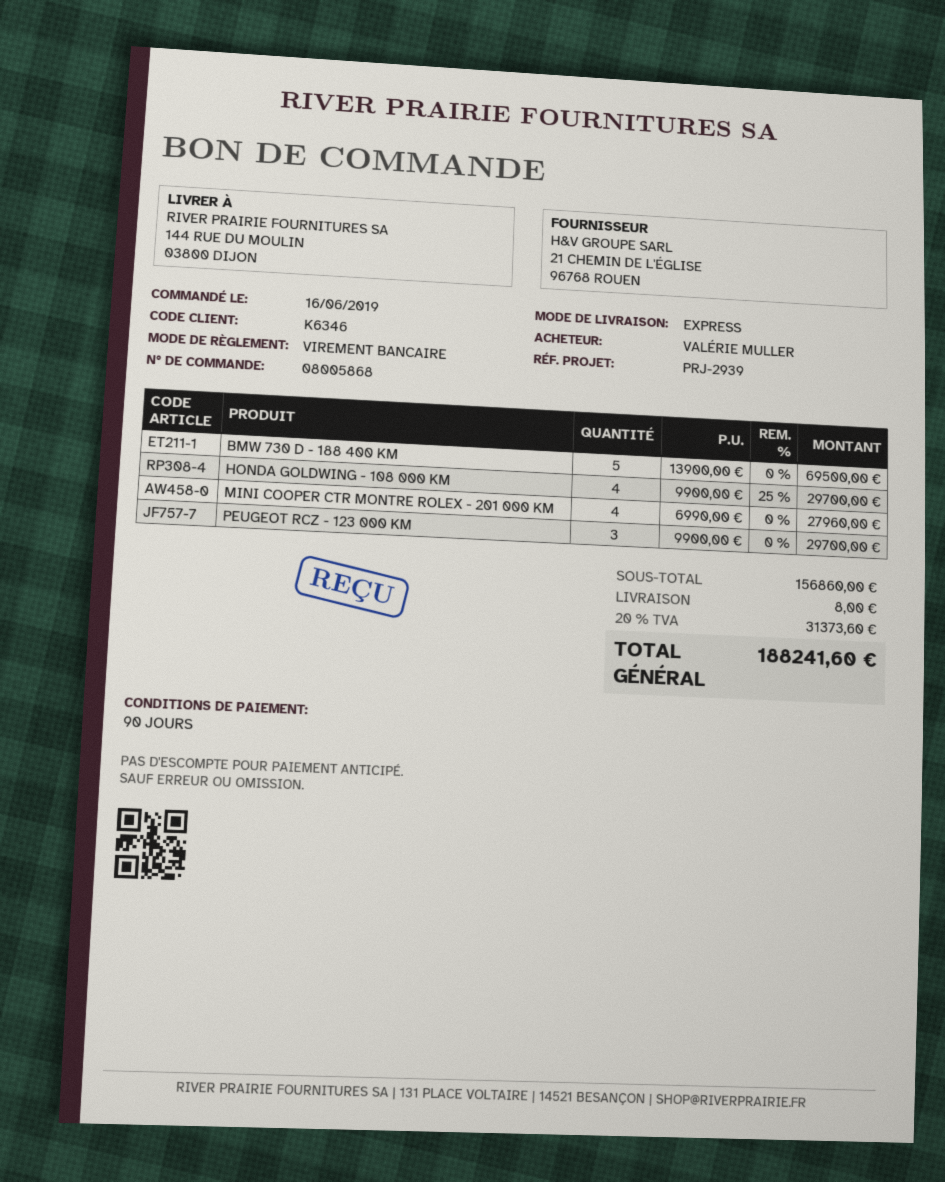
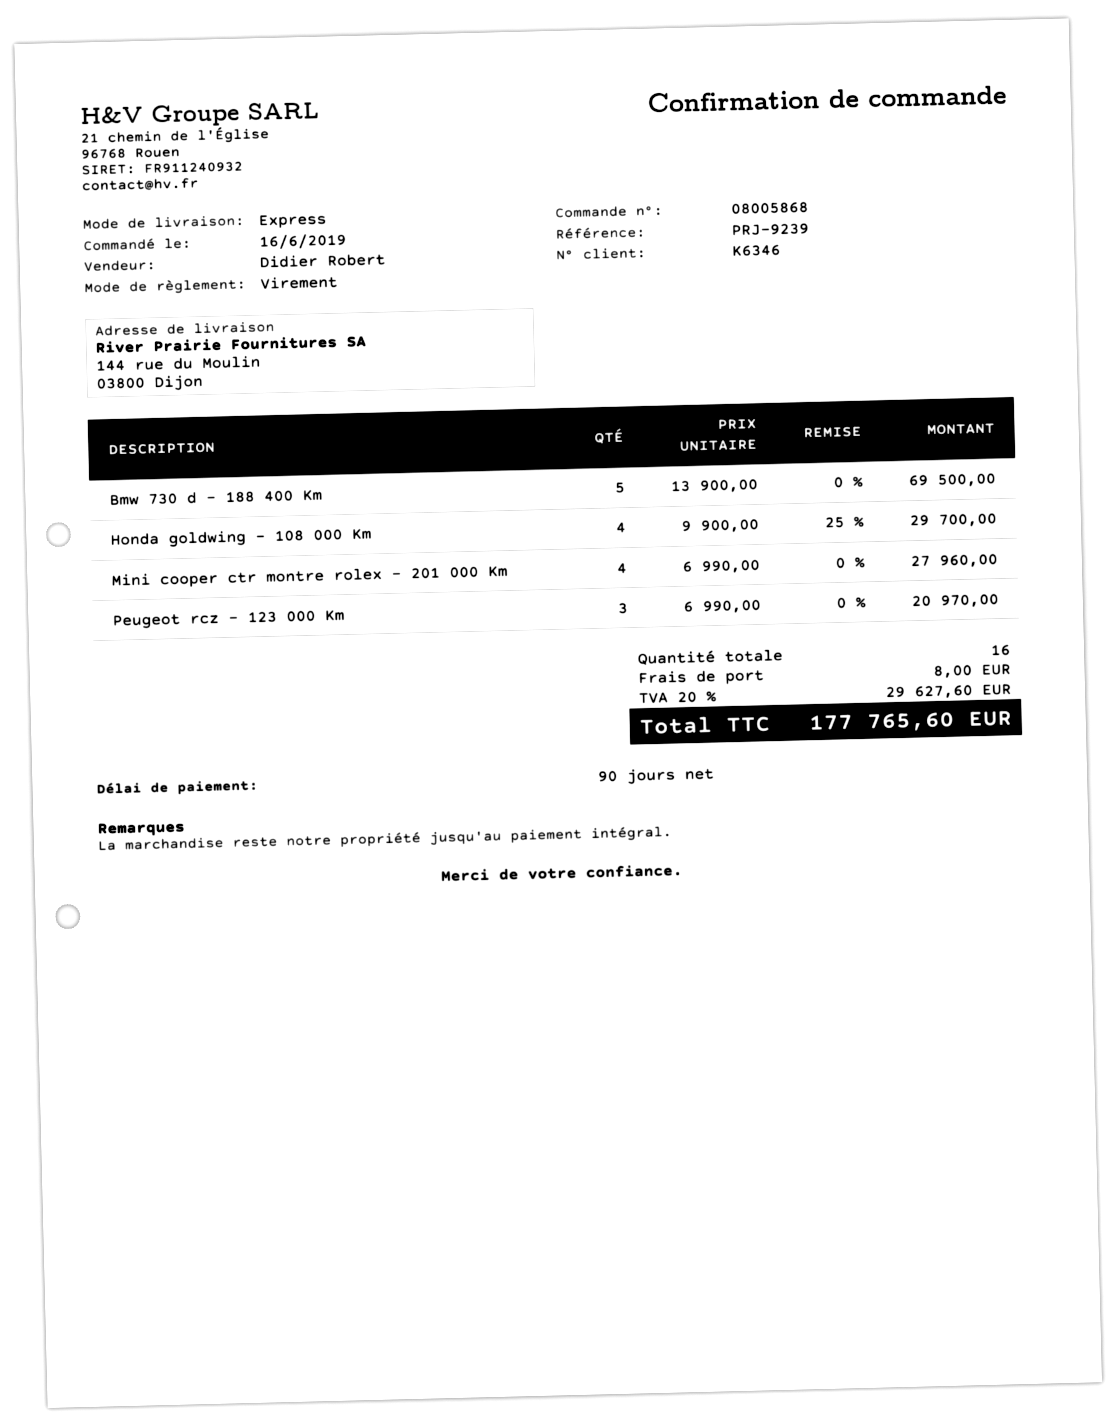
reference: PRJ-2939 -> PRJ-9239
PEUGEOT RCZ - 123 000 KM: 3 x 9900.00 = 29700.00 -> 3 x 6990.00 = 20970.00
tax: 20% = 31373.60 -> 20% = 29627.60
total: 188241.60 -> 177765.60

